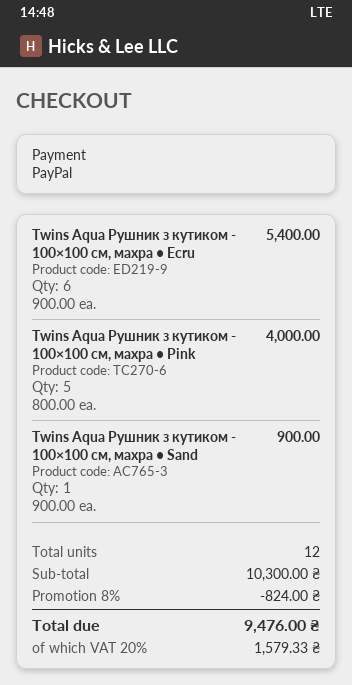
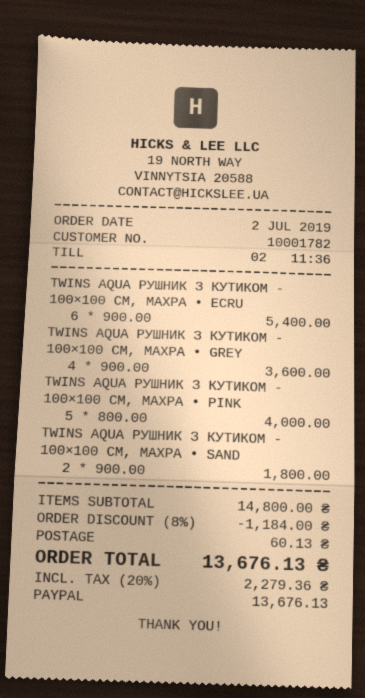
Twins Aqua Рушник з кутиком - 100×100 см, махра • Sand: 1 x 900.00 = 900.00 -> 2 x 900.00 = 1800.00
TWINS AQUA РУШНИК З КУТИКОМ - 100×100 СМ, МАХРА • GREY: none -> 4 x 900.00 = 3600.00
subtotal: 10300.00 -> 14800.00
discount: 8% = 824.00 -> 8% = 1184.00
shipping: none -> 60.13
tax: 20% = 1579.33 -> 20% = 2279.36
total: 9476.00 -> 13676.13

